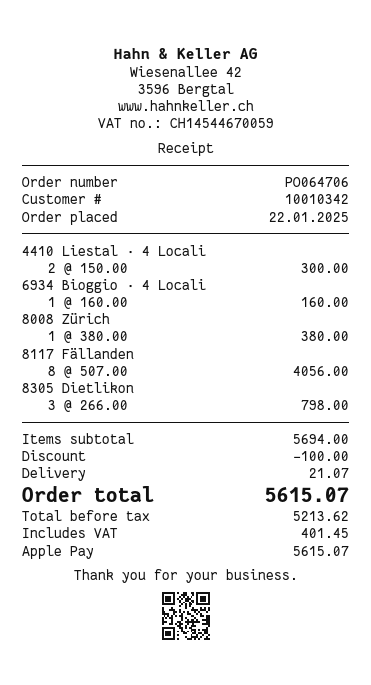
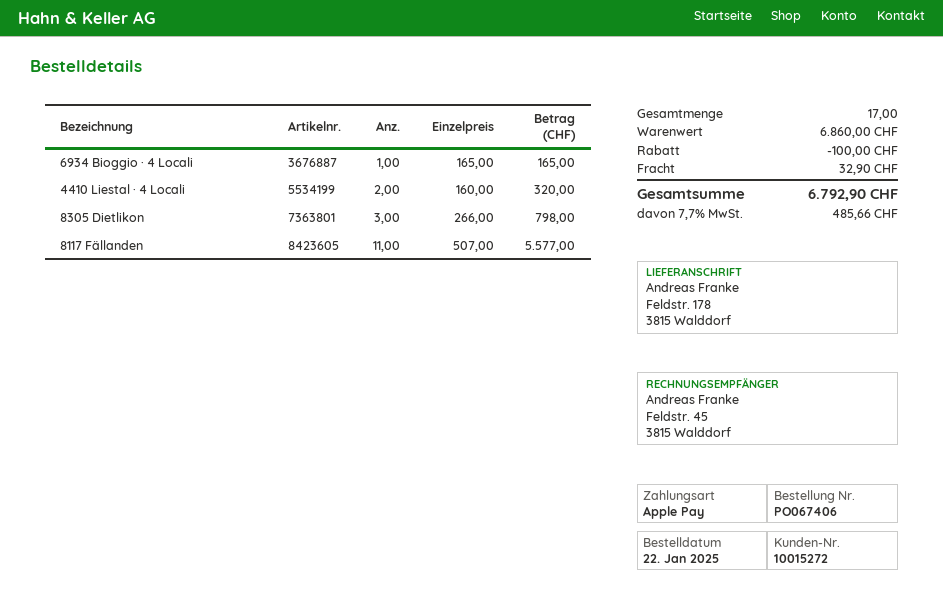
order number: PO064706 -> PO067406
customer number: 10010342 -> 10015272
4410 Liestal · 4 Locali: 2 x 150.00 = 300.00 -> 2 x 160.00 = 320.00
6934 Bioggio · 4 Locali: 1 x 160.00 = 160.00 -> 1 x 165.00 = 165.00
8008 Zürich: 1 x 380.00 = 380.00 -> none
8117 Fällanden: 8 x 507.00 = 4056.00 -> 11 x 507.00 = 5577.00
subtotal: 5694.00 -> 6860.00
shipping: 21.07 -> 32.90
tax: 401.45 -> 485.66
total: 5615.07 -> 6792.90

